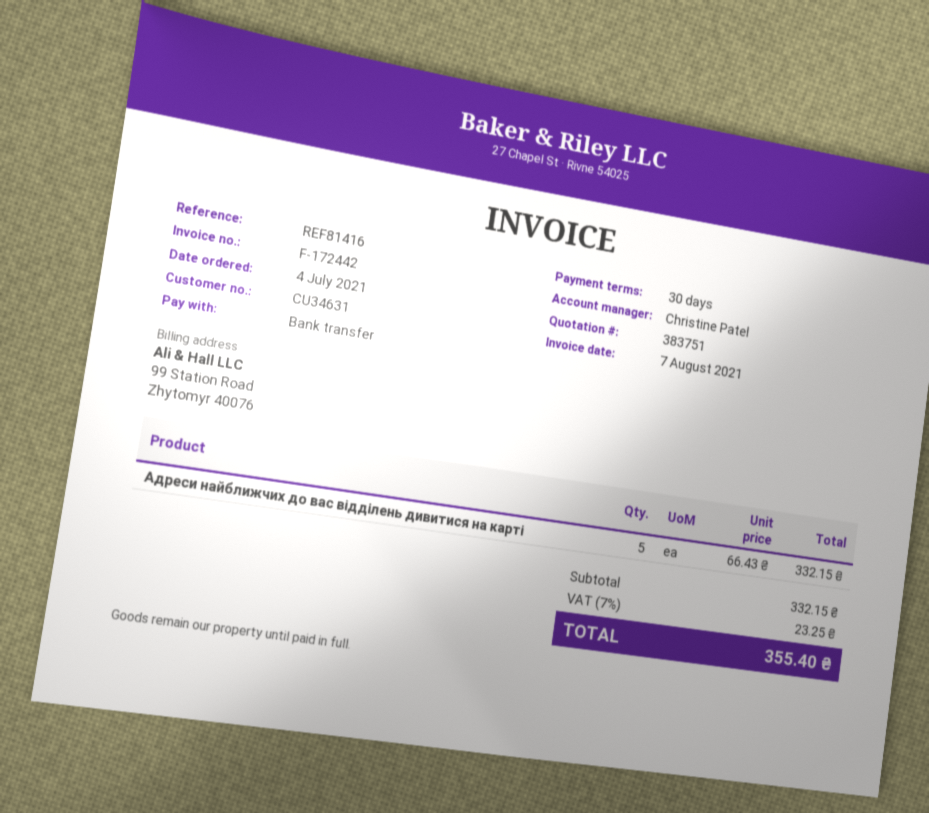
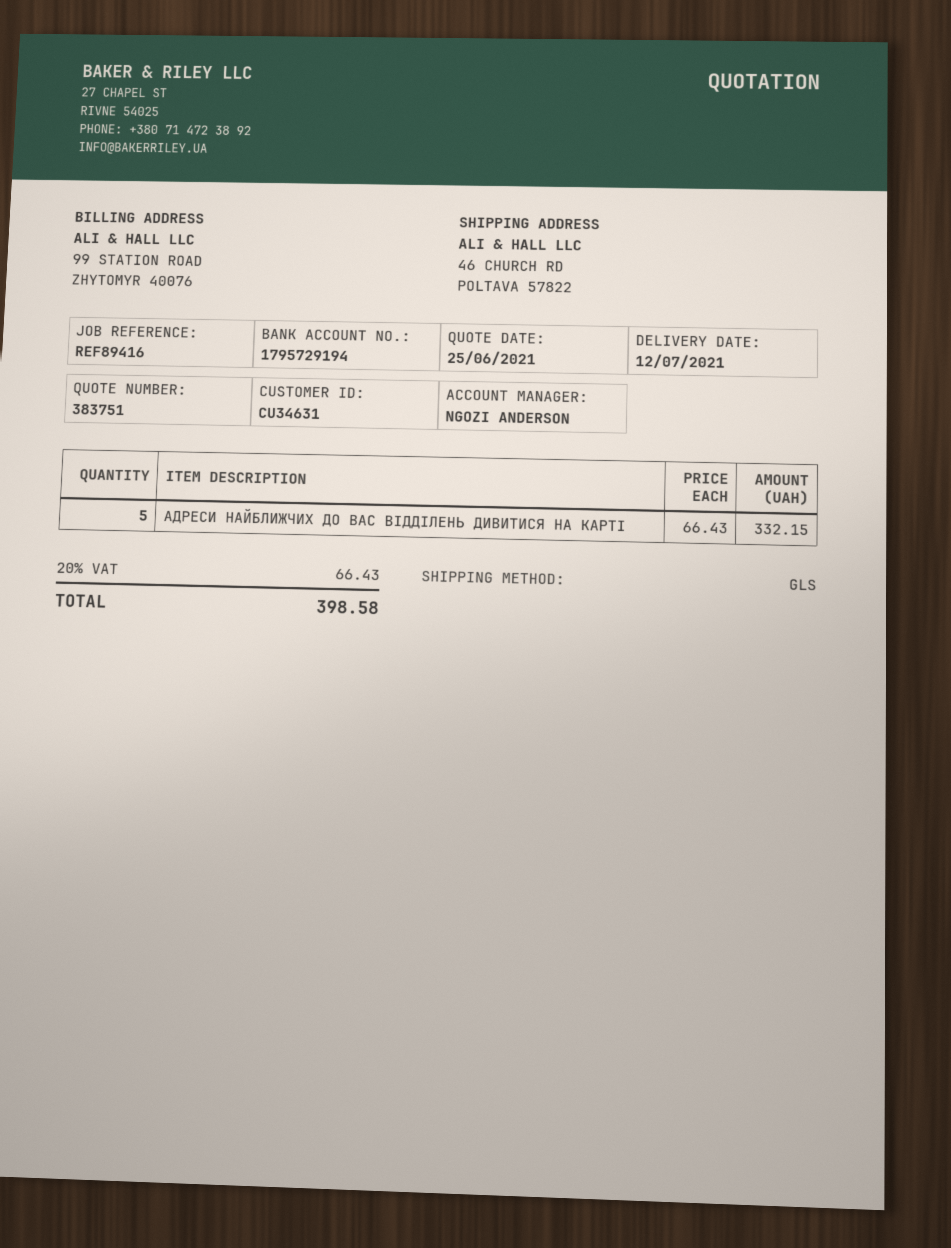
reference: REF81416 -> REF89416
sales rep: Christine Patel -> NGOZI ANDERSON
tax: 7% = 23.25 -> 20% = 66.43
total: 355.40 -> 398.58

